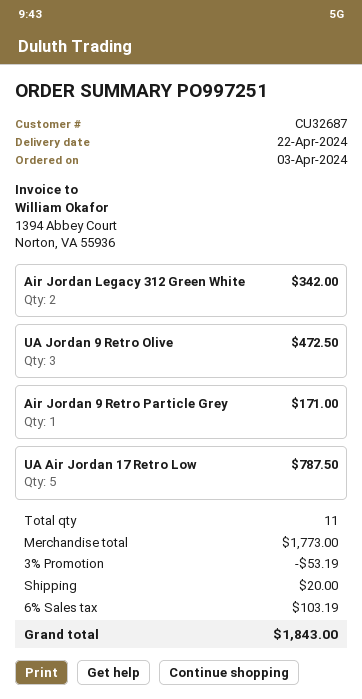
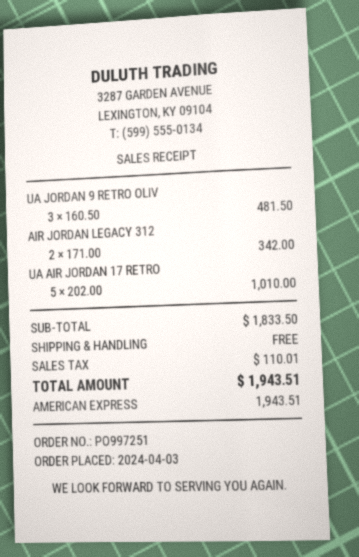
UA Jordan 9 Retro Olive: 3 for 472.50 -> 3 for 481.50
Air Jordan 9 Retro Particle Grey: 1 for 171.00 -> none
UA Air Jordan 17 Retro Low: 5 for 787.50 -> 5 for 1010.00
subtotal: 1773.00 -> 1833.50
discount: 3% = 53.19 -> none
shipping: 20.00 -> 0.00
tax: 103.19 -> 110.01
total: 1843.00 -> 1943.51

